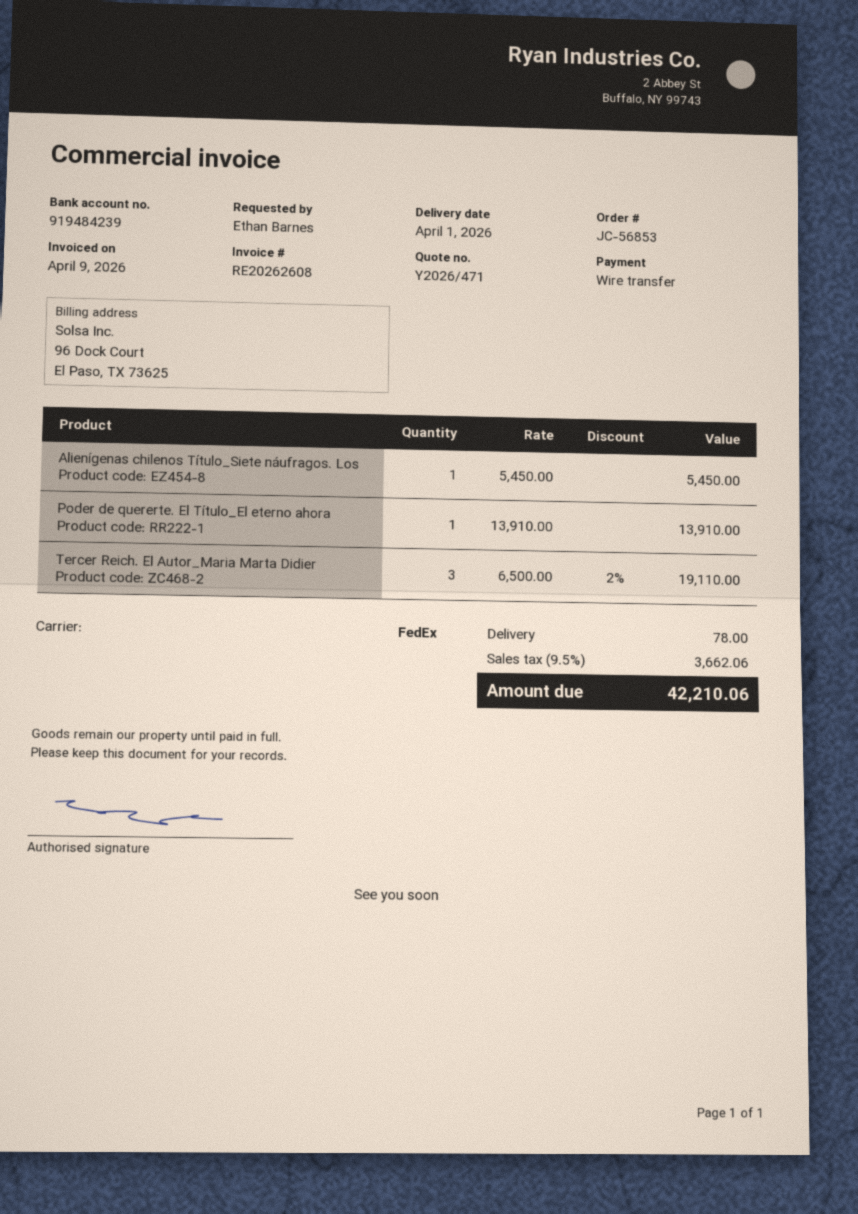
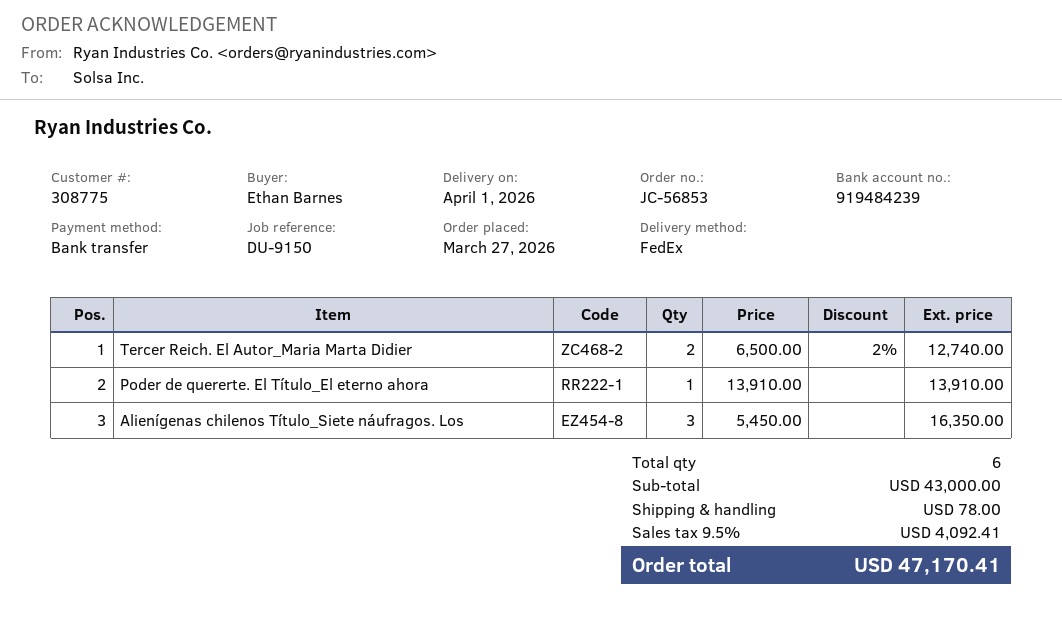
Alienígenas chilenos Título_Siete náufragos. Los: 1 x 5450.00 = 5450.00 -> 3 x 5450.00 = 16350.00
Tercer Reich. El Autor_Maria Marta Didier: 3 x 6500.00 - 2% = 19110.00 -> 2 x 6500.00 - 2% = 12740.00
tax: 9.5% = 3662.06 -> 9.5% = 4092.41
total: 42210.06 -> 47170.41

